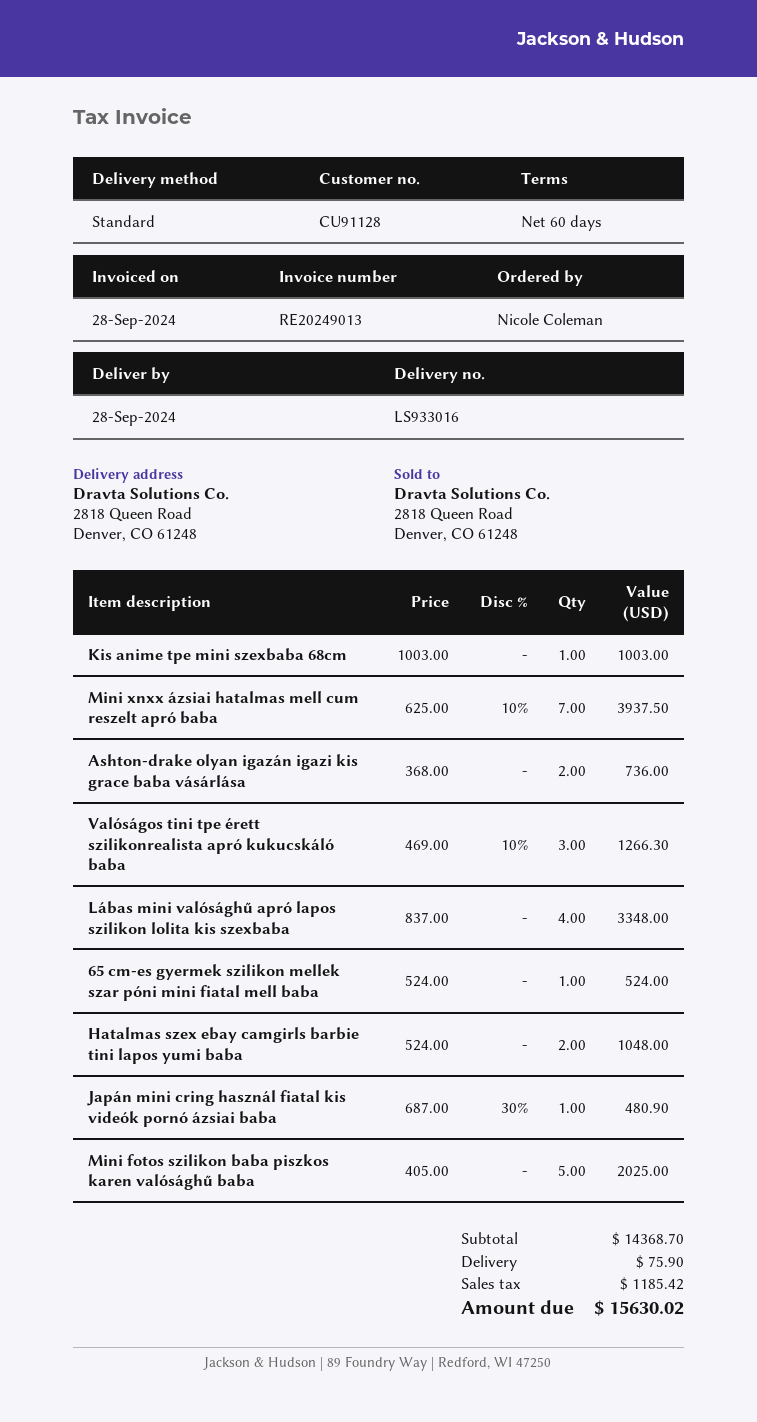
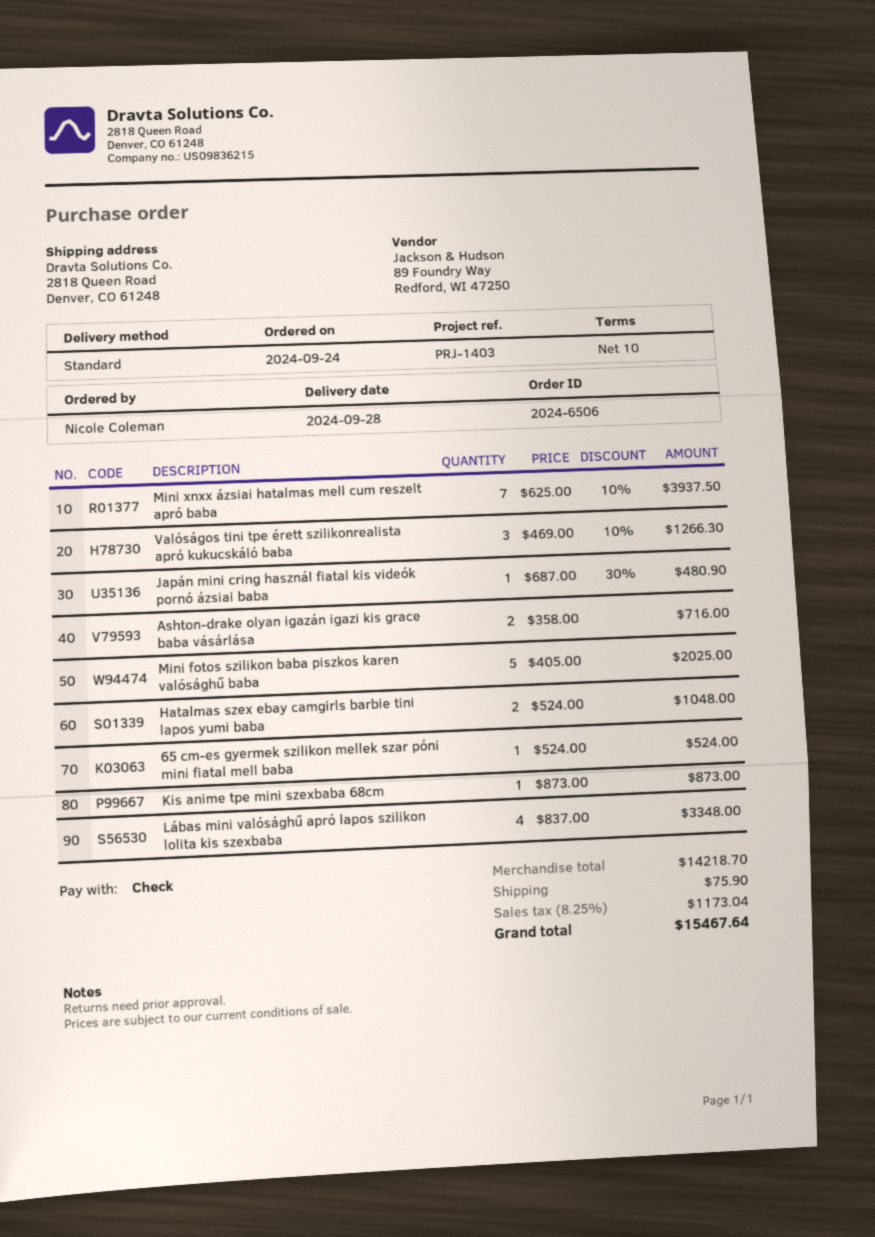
payment terms: 60 days -> 10 days
Kis anime tpe mini szexbaba 68cm: 1 x 1003.00 = 1003.00 -> 1 x 873.00 = 873.00
Ashton-drake olyan igazán igazi kis grace baba vásárlása: 2 x 368.00 = 736.00 -> 2 x 358.00 = 716.00
subtotal: 14368.70 -> 14218.70
tax: 1185.42 -> 1173.04
total: 15630.02 -> 15467.64

